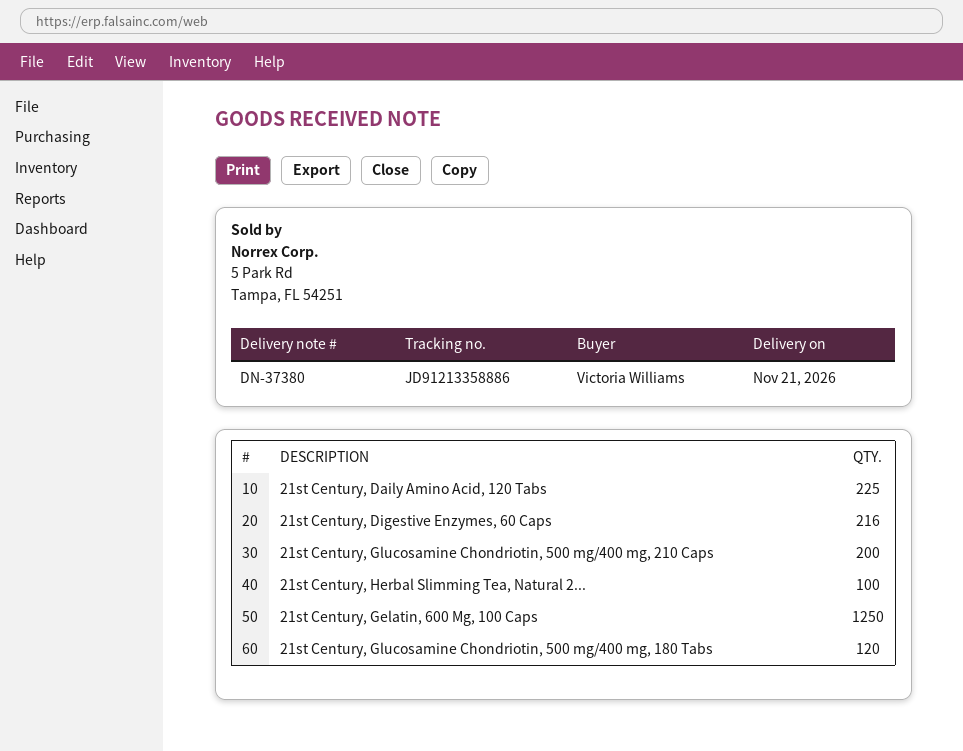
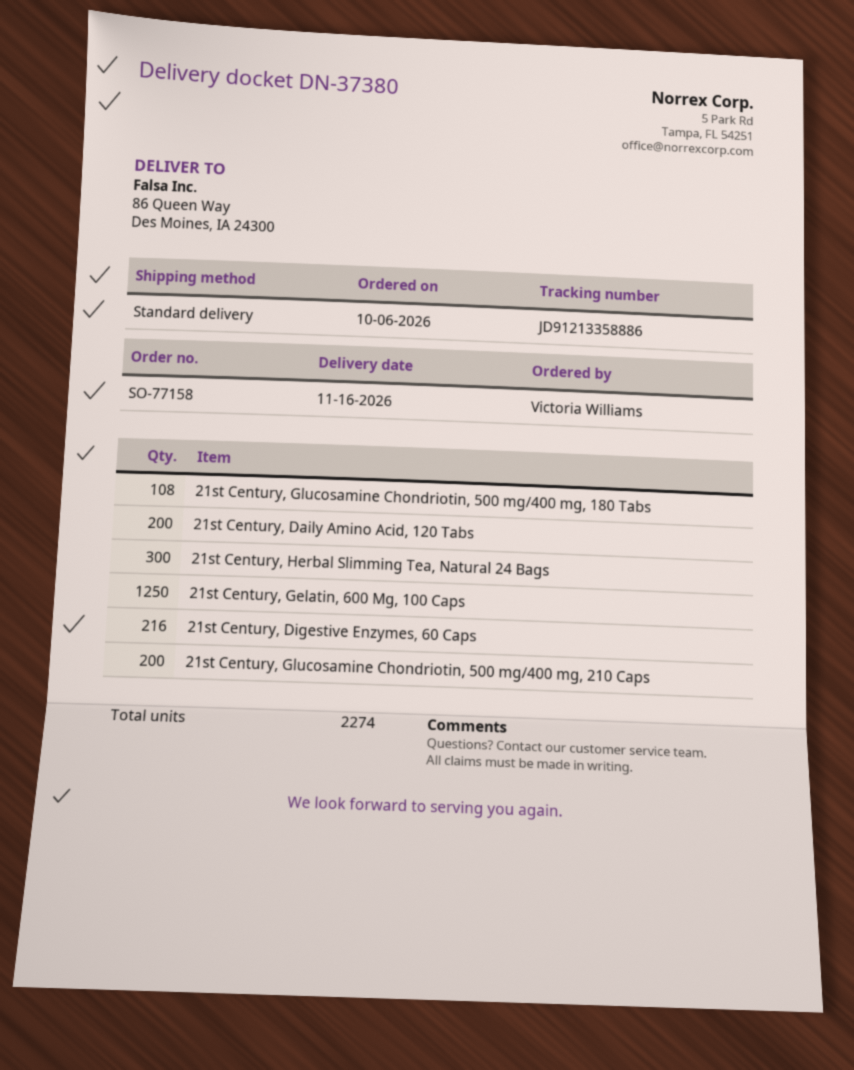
delivery date: 2026-11-21 -> 2026-11-16
21st Century, Daily Amino Acid, 120 Tabs: 225 -> 200
21st Century, Herbal Slimming Tea, Natural 2...: 100 -> 300
21st Century, Glucosamine Chondriotin, 500 mg/400 mg, 180 Tabs: 120 -> 108

